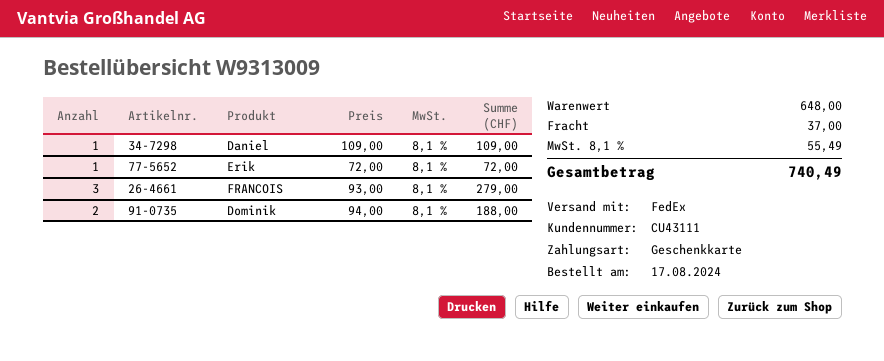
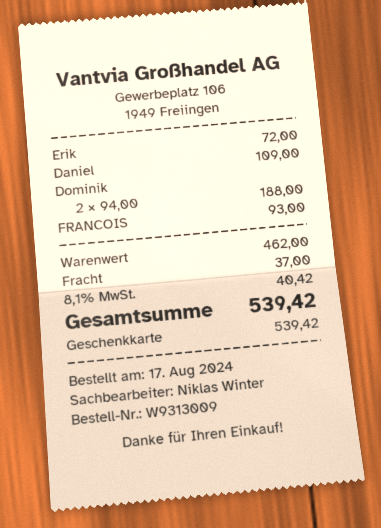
FRANCOIS: 3 x 93.00 = 279.00 -> 1 x 93.00 = 93.00
subtotal: 648.00 -> 462.00
tax: 8.1% = 55.49 -> 8.1% = 40.42
total: 740.49 -> 539.42

